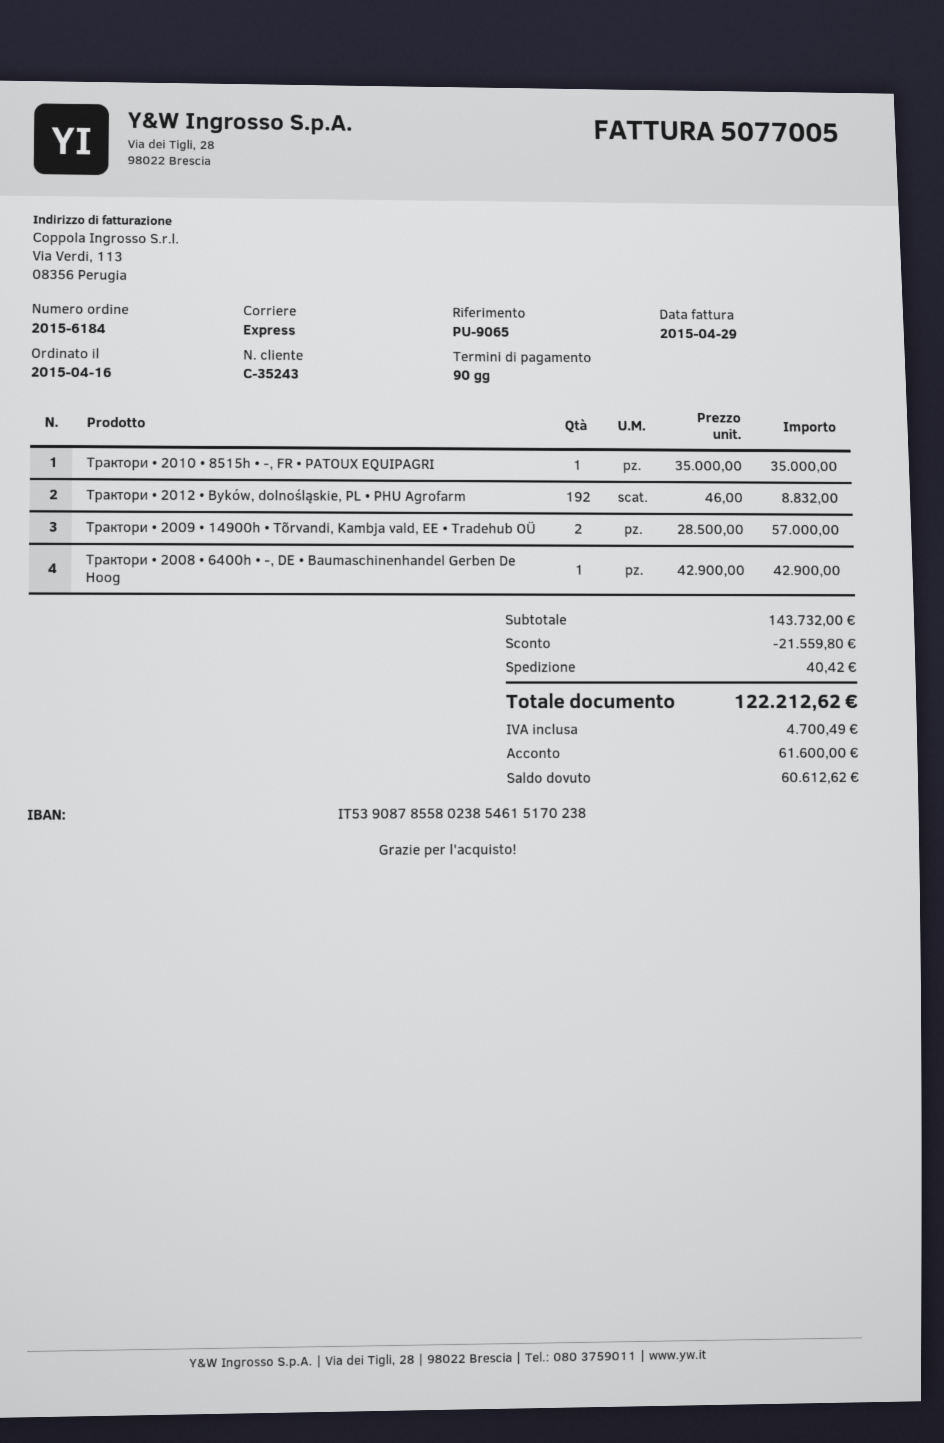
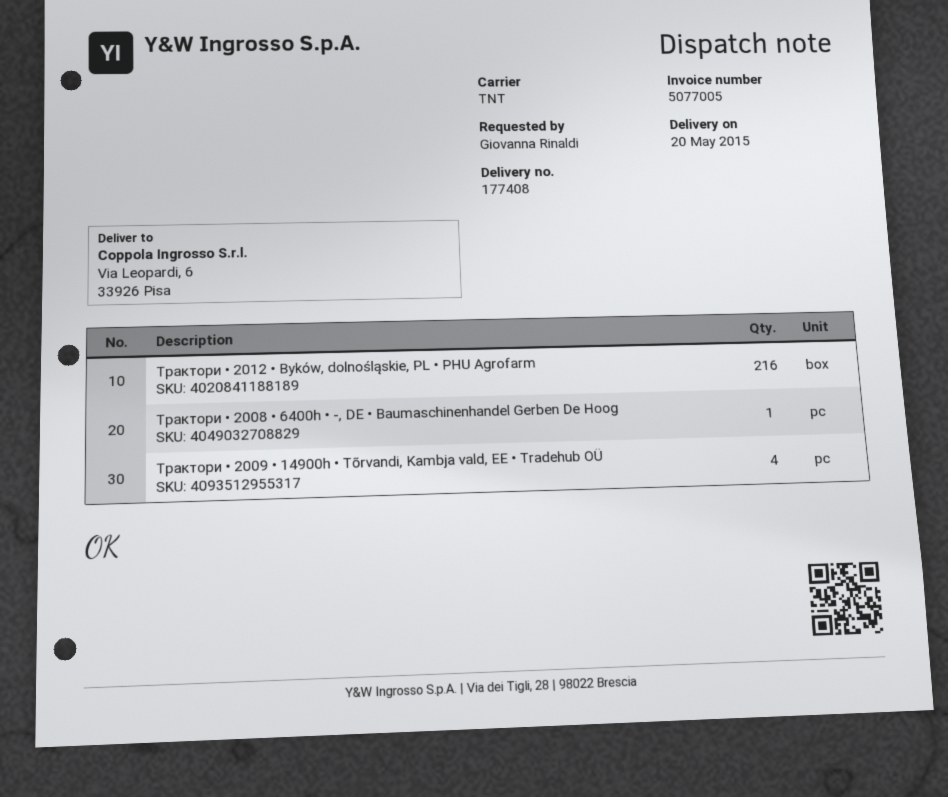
shipping method: express -> TNT
Трактори • 2010 • 8515h • -, FR • PATOUX EQUIPAGRI: 1 -> none
Трактори • 2012 • Byków, dolnośląskie, PL • PHU Agrofarm: 192 -> 216
Трактори • 2009 • 14900h • Tõrvandi, Kambja vald, EE • Tradehub OÜ: 2 -> 4

